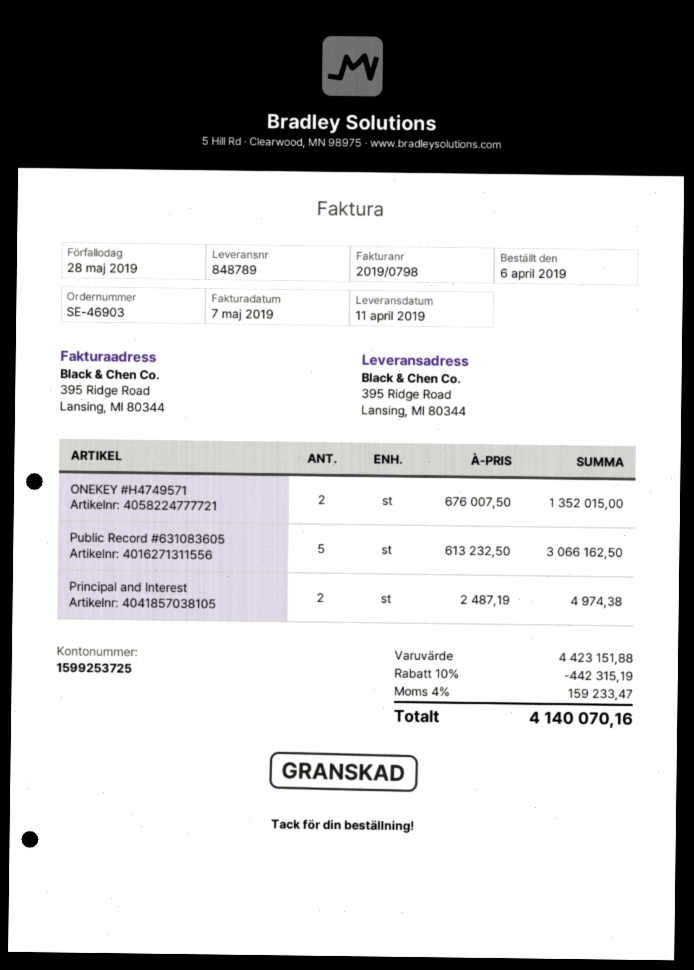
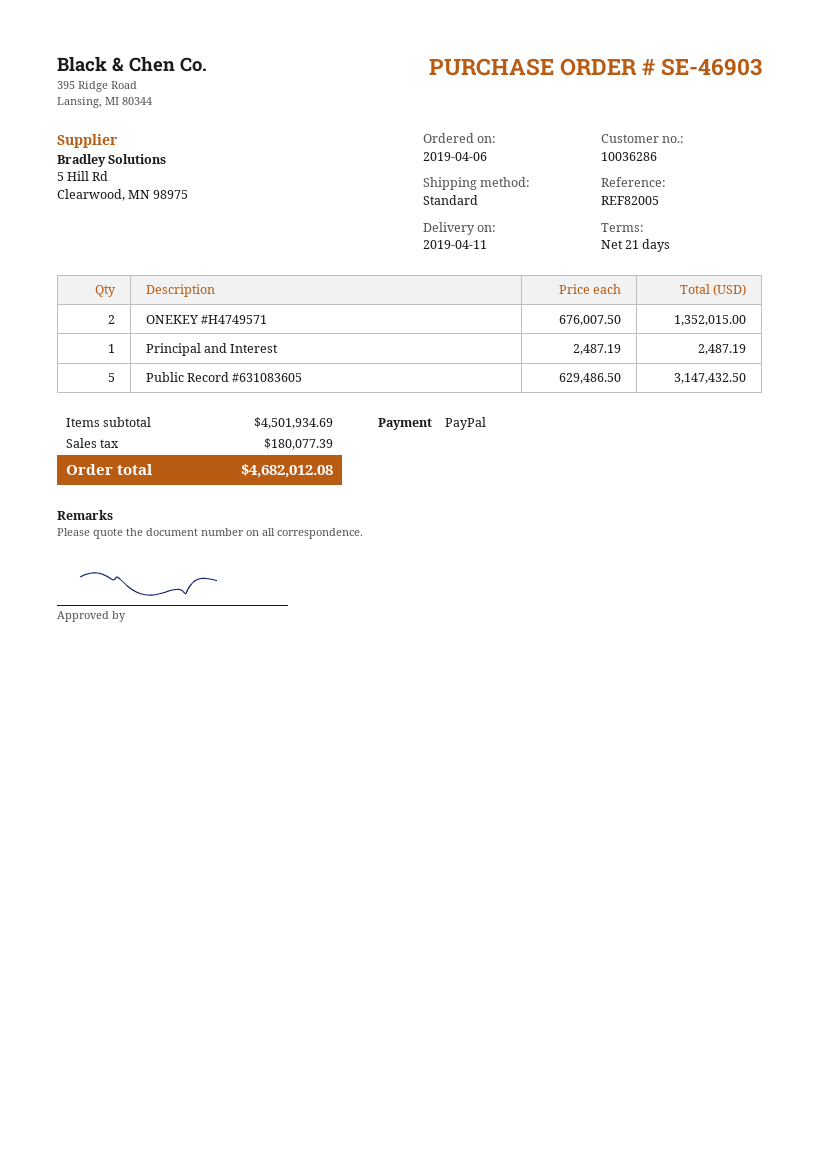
Public Record #631083605: 5 x 613232.50 = 3066162.50 -> 5 x 629486.50 = 3147432.50
Principal and Interest: 2 x 2487.19 = 4974.38 -> 1 x 2487.19 = 2487.19
subtotal: 4423151.88 -> 4501934.69
discount: 10% = 442315.19 -> none
tax: 159233.47 -> 180077.39
total: 4140070.16 -> 4682012.08

